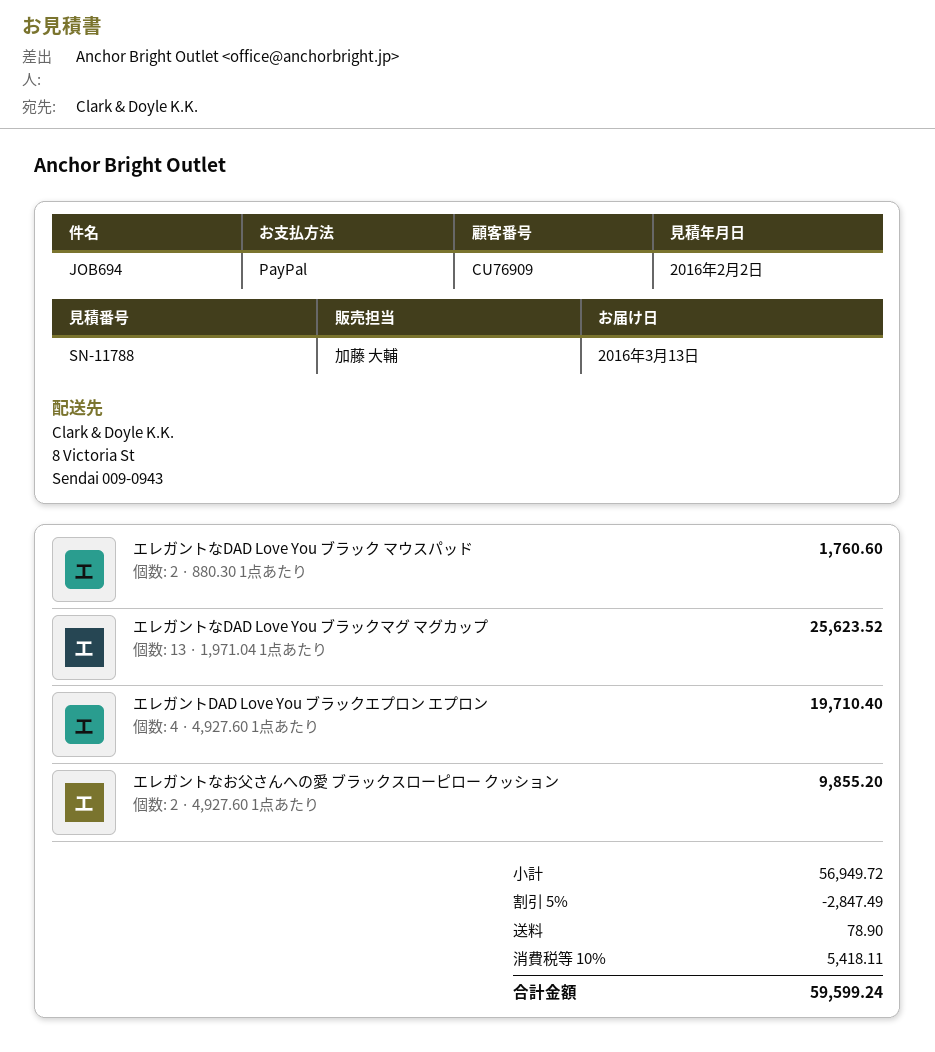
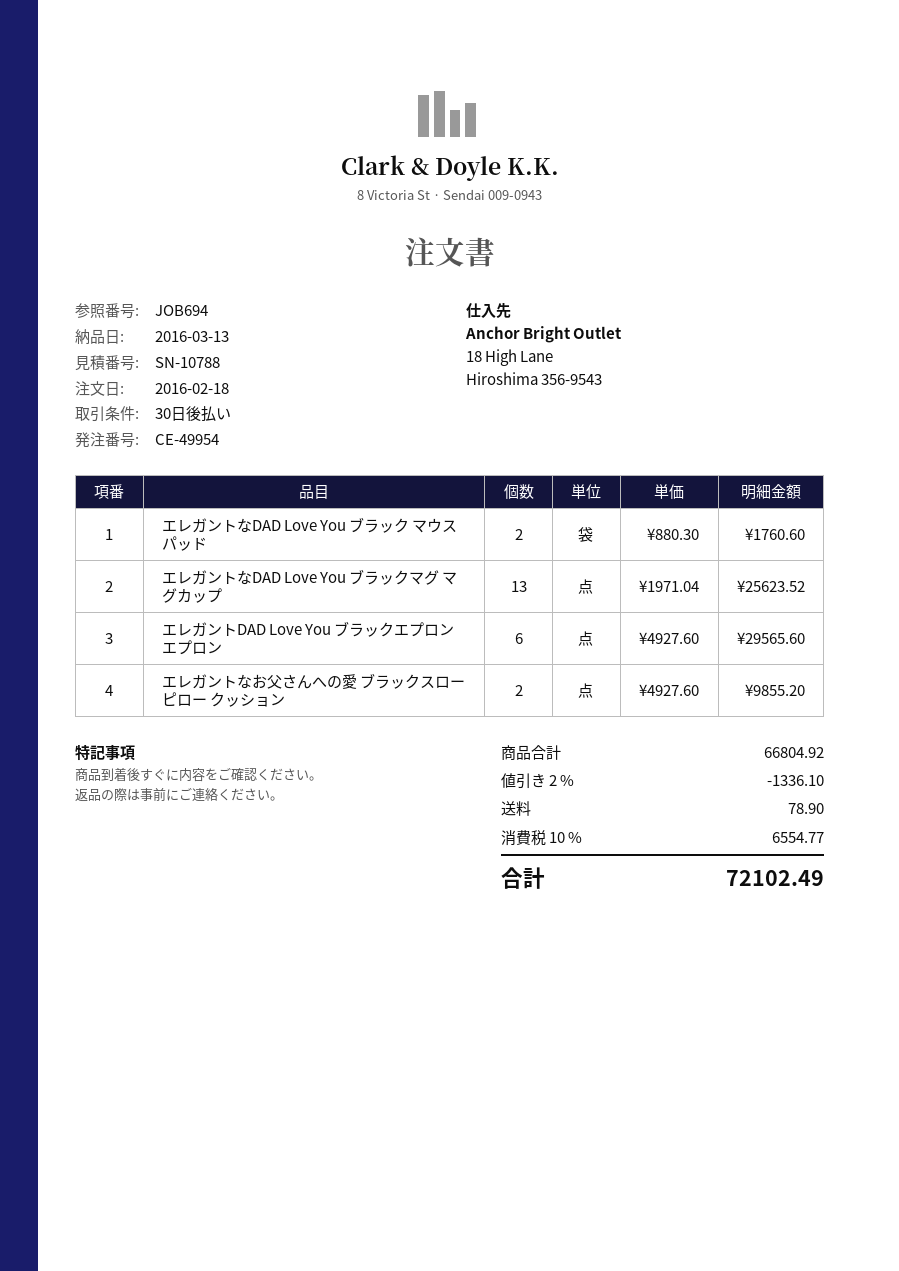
quote number: SN-11788 -> SN-10788
エレガントDAD Love You ブラックエプロン エプロン: 4 x 4927.60 = 19710.40 -> 6 x 4927.60 = 29565.60
subtotal: 56949.72 -> 66804.92
discount: 5% = 2847.49 -> 2% = 1336.10
tax: 10% = 5418.11 -> 10% = 6554.77
total: 59599.24 -> 72102.49

